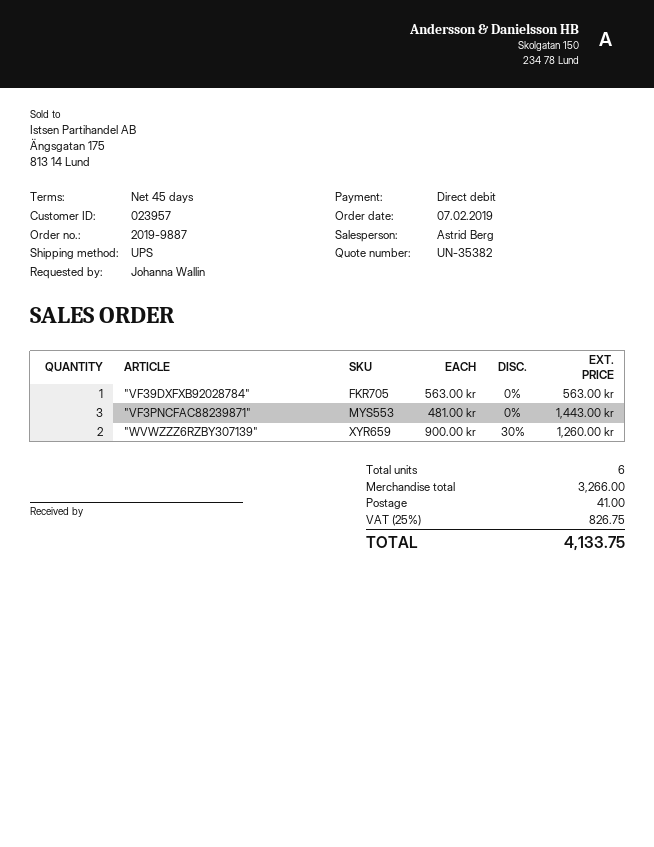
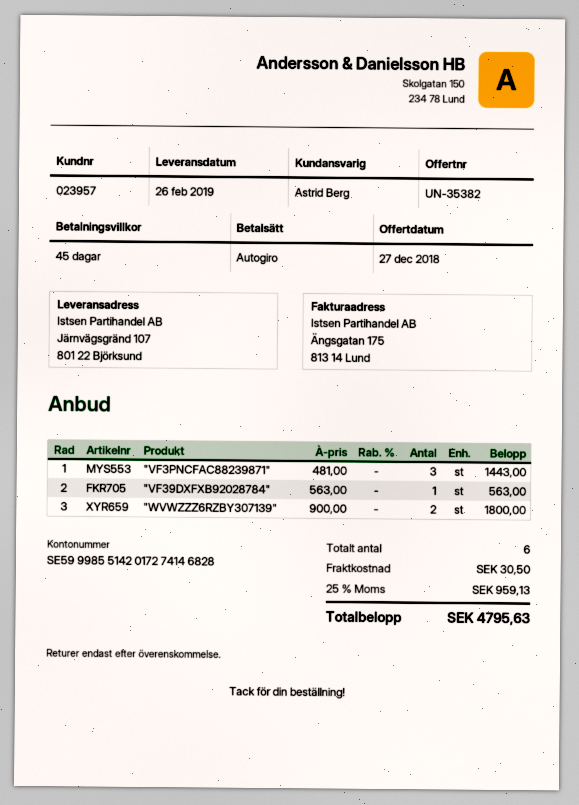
"WVWZZZ6RZBY307139": 2 x 900.00 - 30% = 1260.00 -> 2 x 900.00 = 1800.00
shipping: 41.00 -> 30.50
tax: 25% = 826.75 -> 25% = 959.13
total: 4133.75 -> 4795.63

